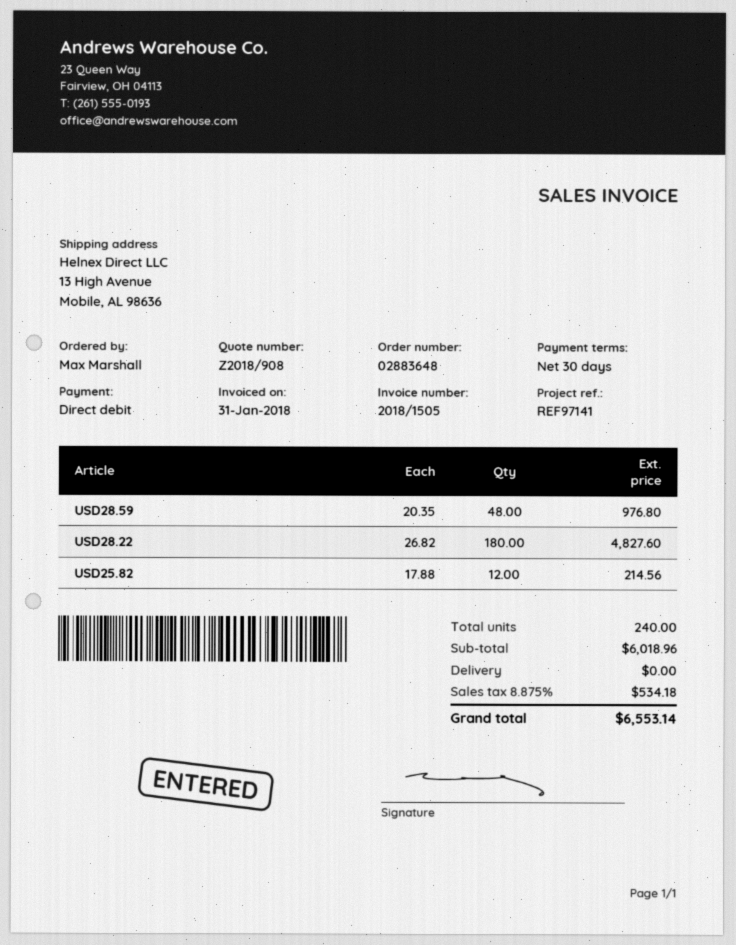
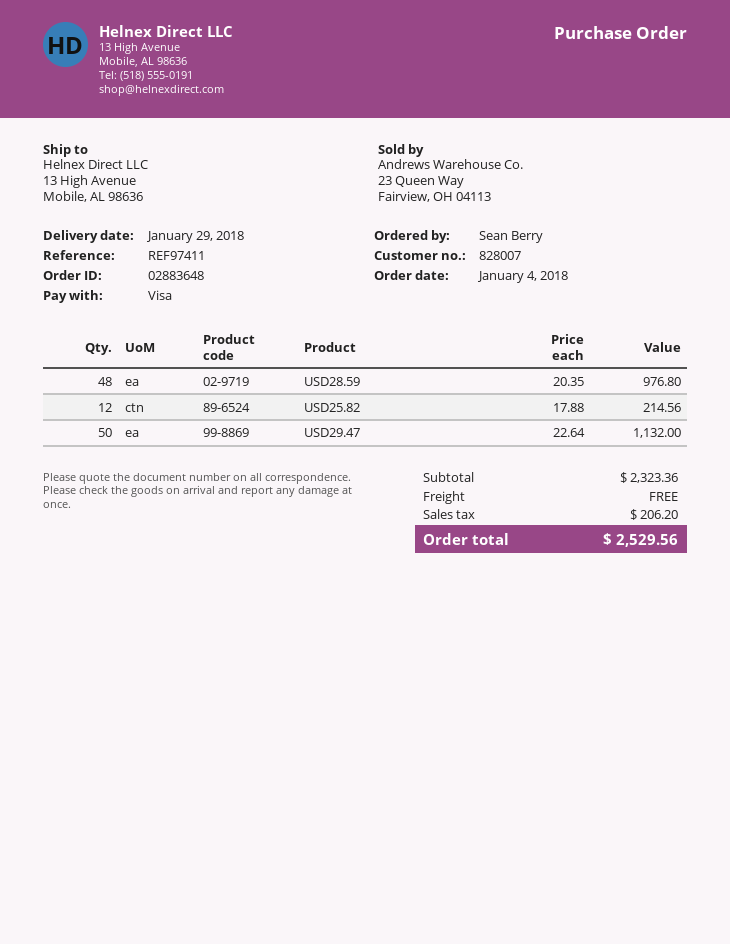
reference: REF97141 -> REF97411
ordered by: Max Marshall -> Sean Berry
payment method: direct debit -> Visa
USD28.22: 180 x 26.82 = 4827.60 -> none
USD29.47: none -> 50 x 22.64 = 1132.00
subtotal: 6018.96 -> 2323.36
tax: 534.18 -> 206.20
total: 6553.14 -> 2529.56

